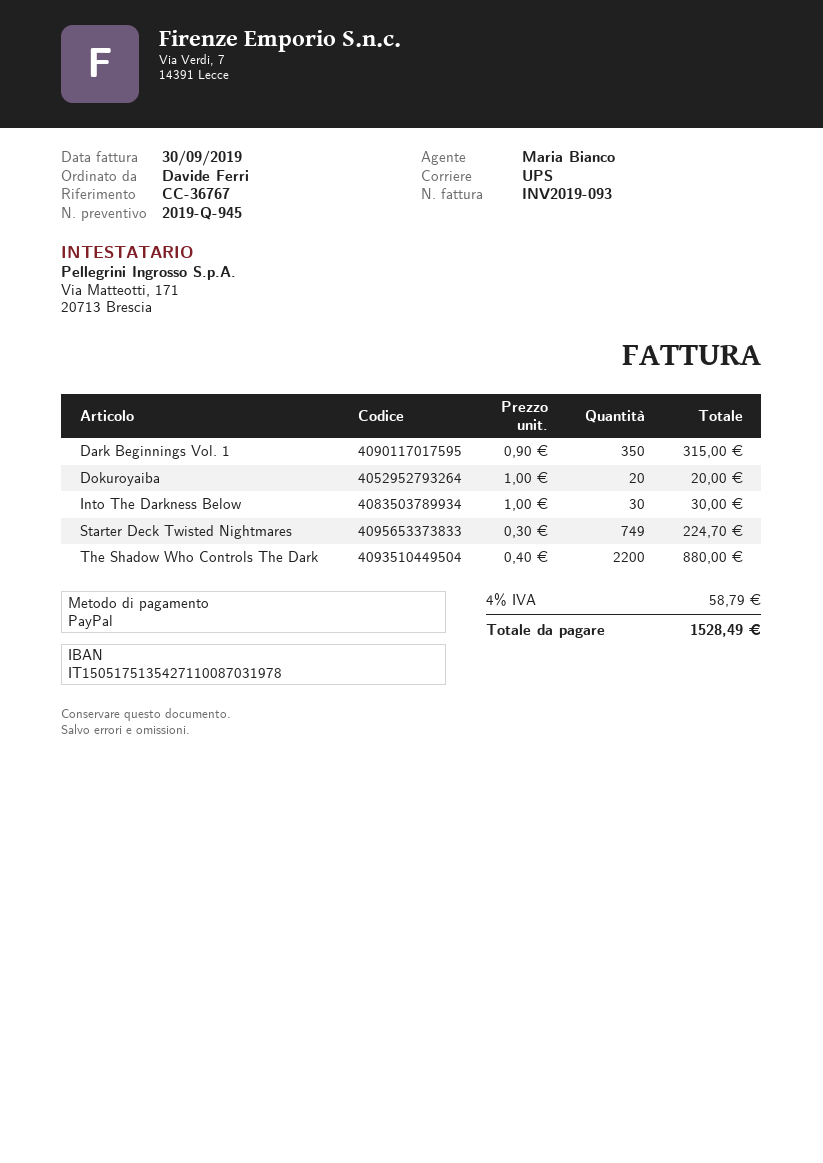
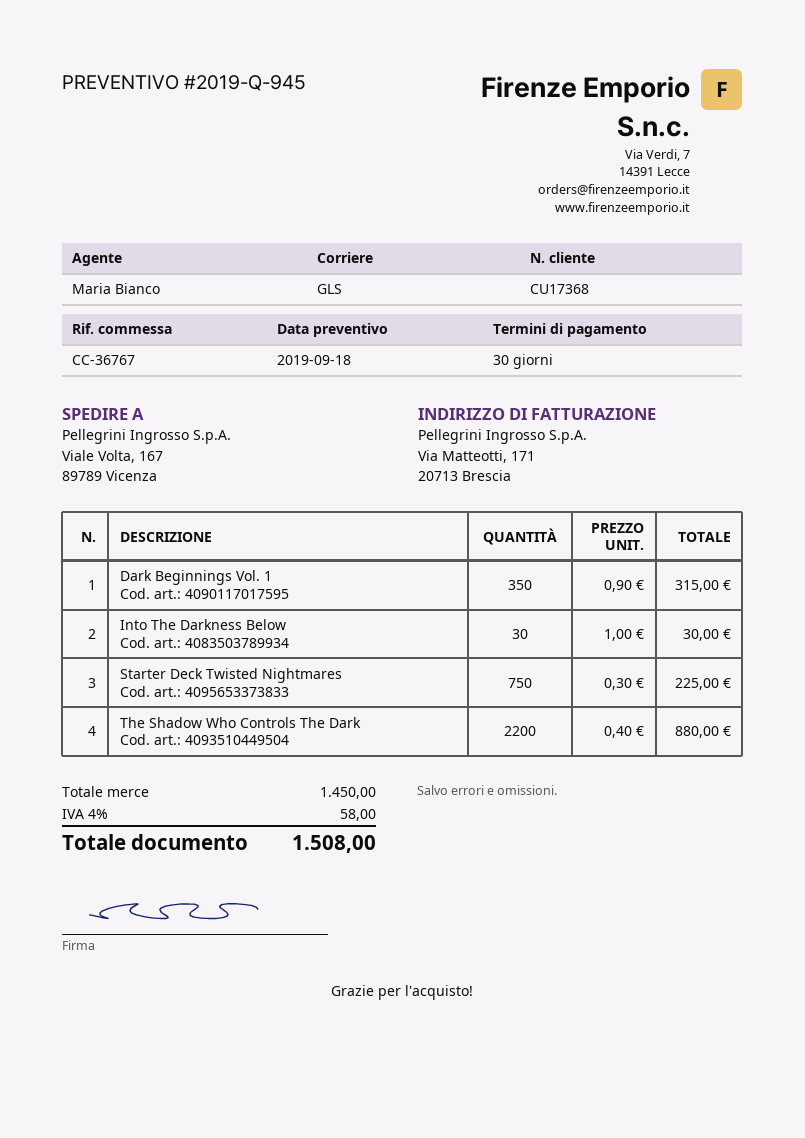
shipping method: UPS -> GLS
Dokuroyaiba: 20 x 1.00 = 20.00 -> none
Starter Deck Twisted Nightmares: 749 x 0.30 = 224.70 -> 750 x 0.30 = 225.00
tax: 4% = 58.79 -> 4% = 58.00
total: 1528.49 -> 1508.00

